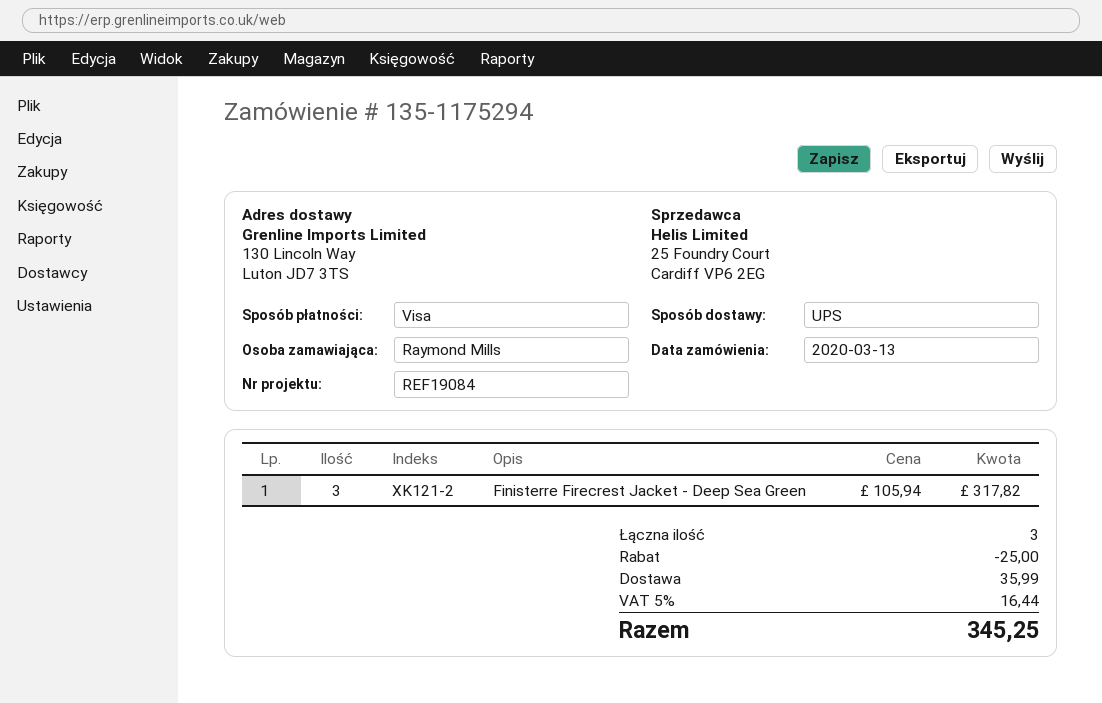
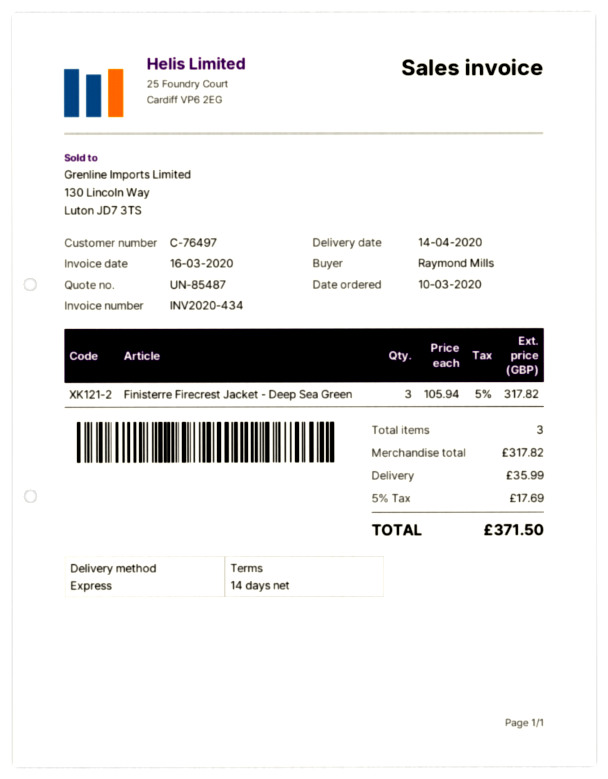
order date: 2020-03-13 -> 2020-03-10
shipping method: UPS -> express
discount: 25.00 -> none
tax: 5% = 16.44 -> 5% = 17.69
total: 345.25 -> 371.50

